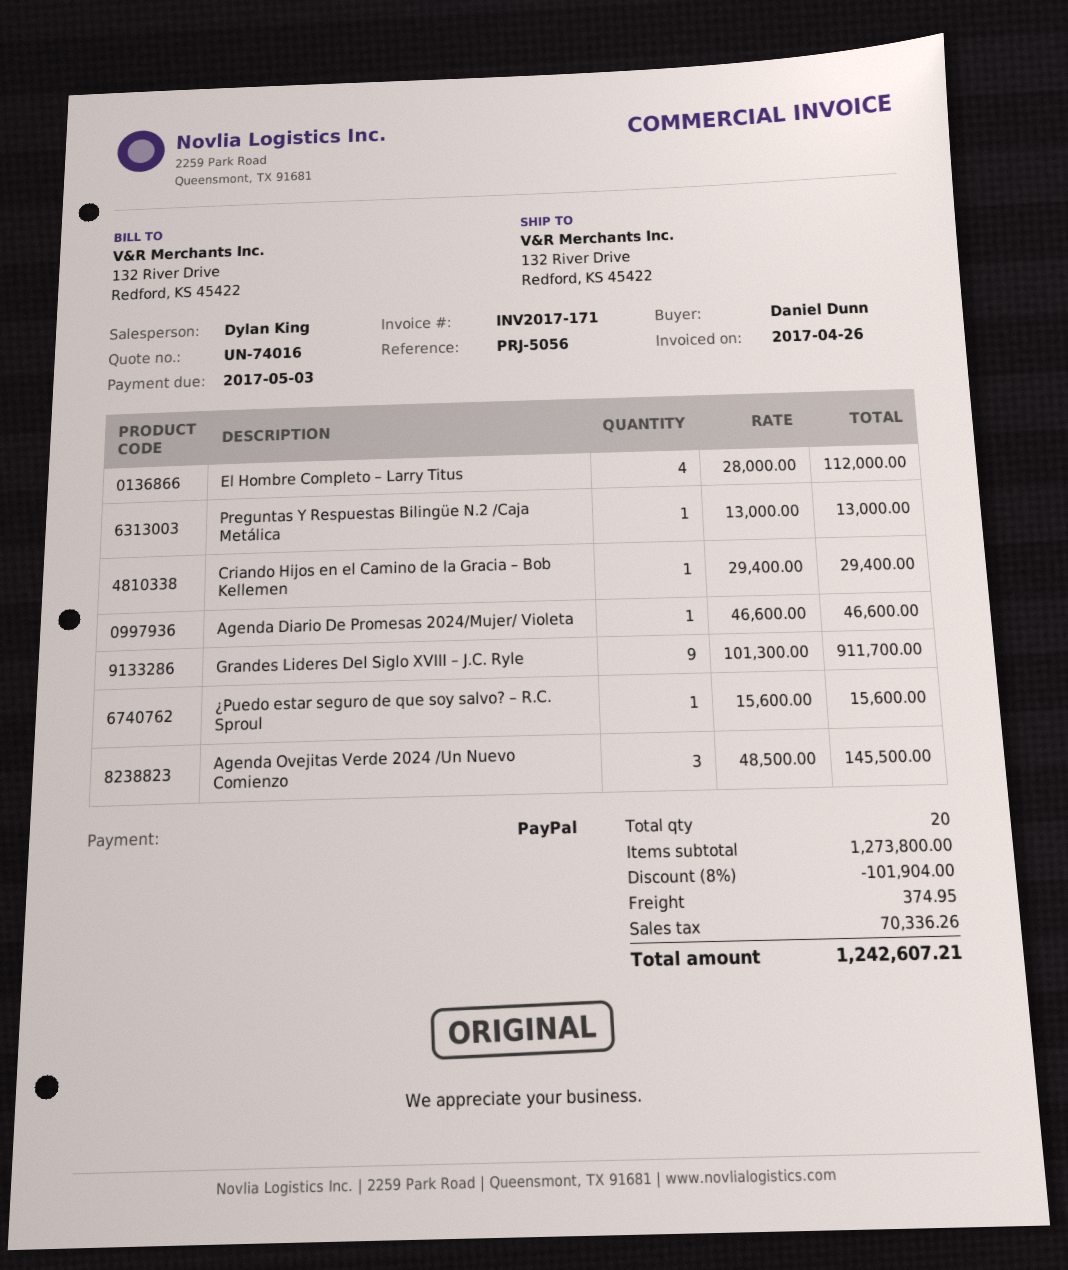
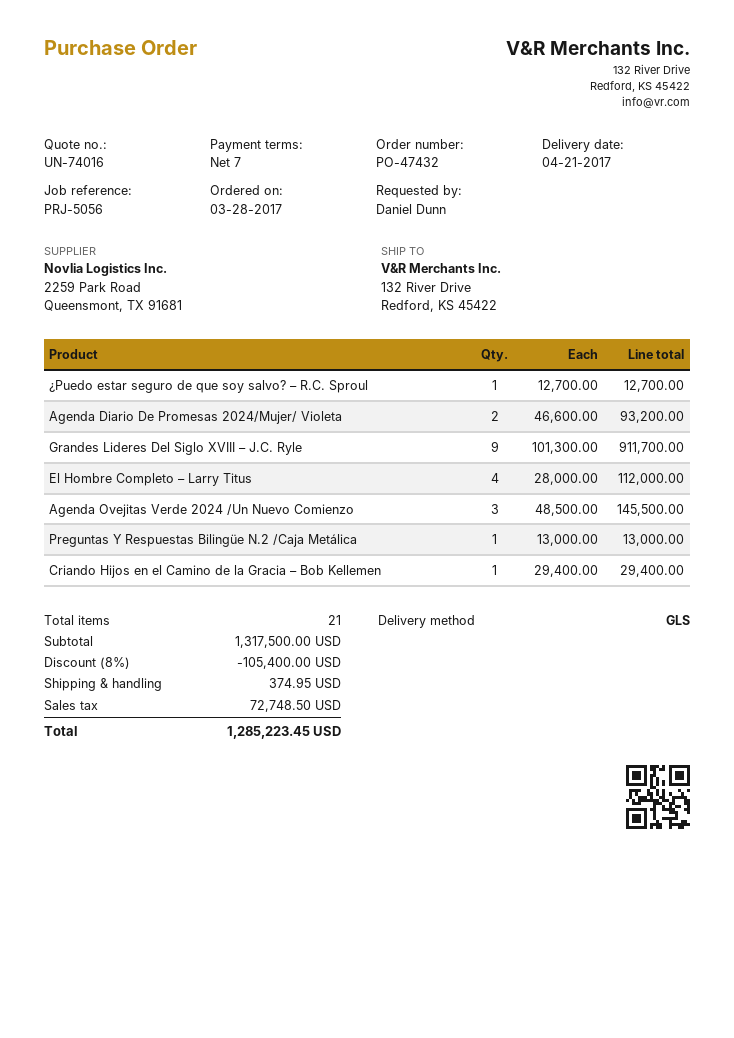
Agenda Diario De Promesas 2024/Mujer/ Violeta: 1 x 46600.00 = 46600.00 -> 2 x 46600.00 = 93200.00
¿Puedo estar seguro de que soy salvo? – R.C. Sproul: 1 x 15600.00 = 15600.00 -> 1 x 12700.00 = 12700.00
total quantity: 20 -> 21
subtotal: 1273800.00 -> 1317500.00
discount: 8% = 101904.00 -> 8% = 105400.00
tax: 70336.26 -> 72748.50
total: 1242607.21 -> 1285223.45

